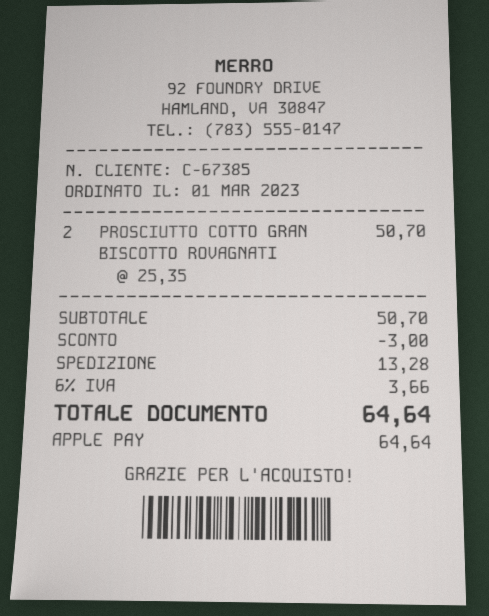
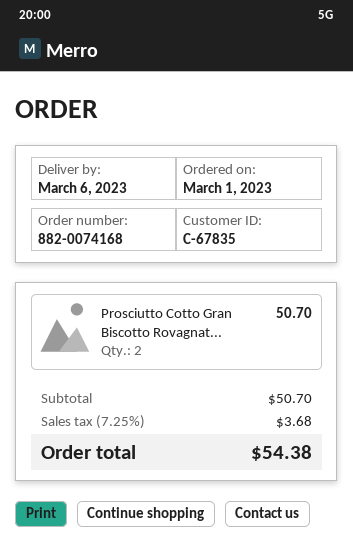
customer number: C-67385 -> C-67835
discount: 3.00 -> none
shipping: 13.28 -> none
tax: 6% = 3.66 -> 7.25% = 3.68
total: 64.64 -> 54.38

